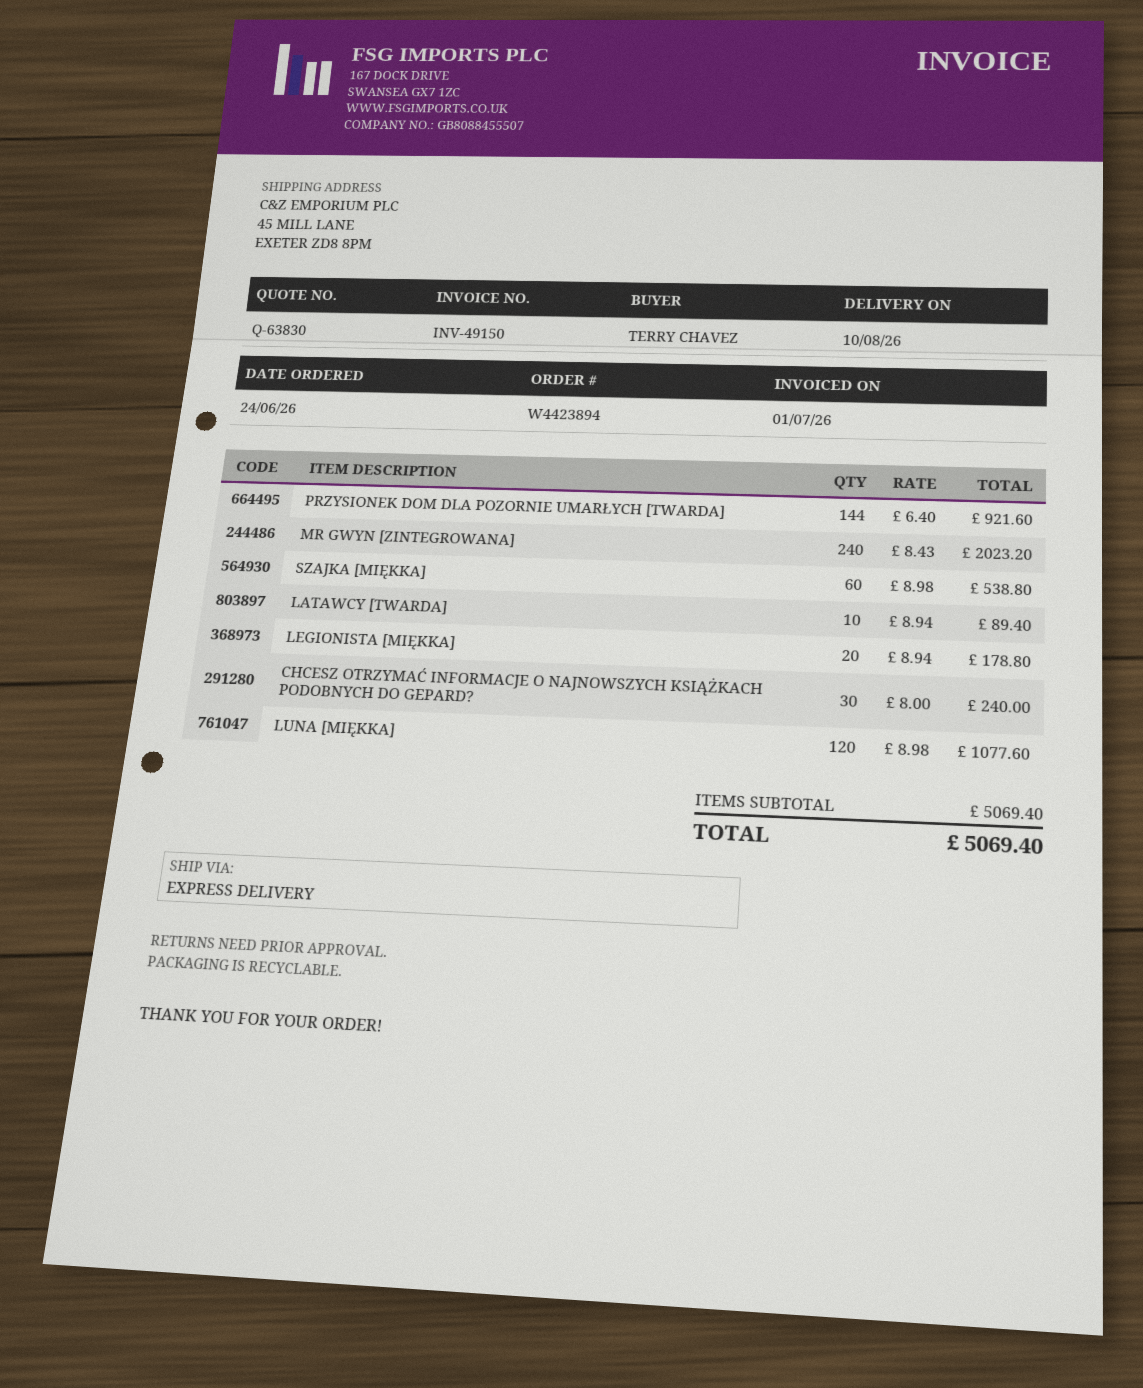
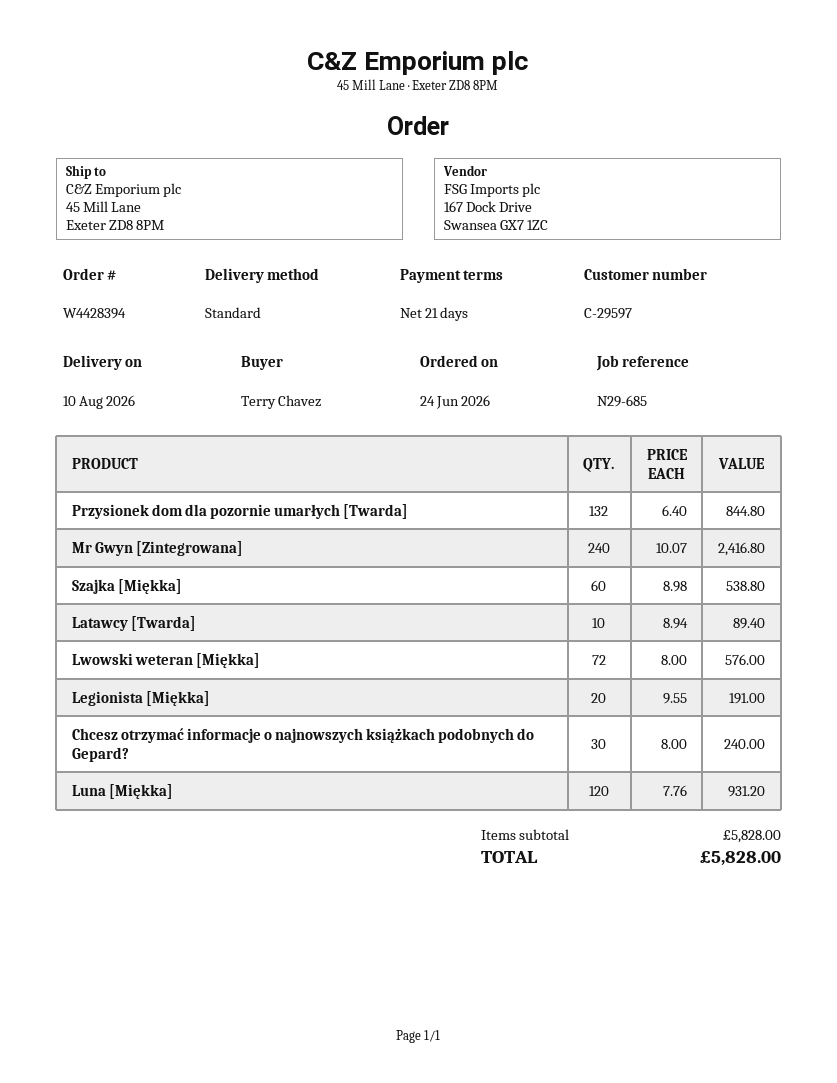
order number: W4423894 -> W4428394
shipping method: express -> standard
PRZYSIONEK DOM DLA POZORNIE UMARŁYCH [TWARDA]: 144 x 6.40 = 921.60 -> 132 x 6.40 = 844.80
MR GWYN [ZINTEGROWANA]: 240 x 8.43 = 2023.20 -> 240 x 10.07 = 2416.80
LEGIONISTA [MIĘKKA]: 20 x 8.94 = 178.80 -> 20 x 9.55 = 191.00
LUNA [MIĘKKA]: 120 x 8.98 = 1077.60 -> 120 x 7.76 = 931.20
Lwowski weteran [Miękka]: none -> 72 x 8.00 = 576.00
subtotal: 5069.40 -> 5828.00
total: 5069.40 -> 5828.00

